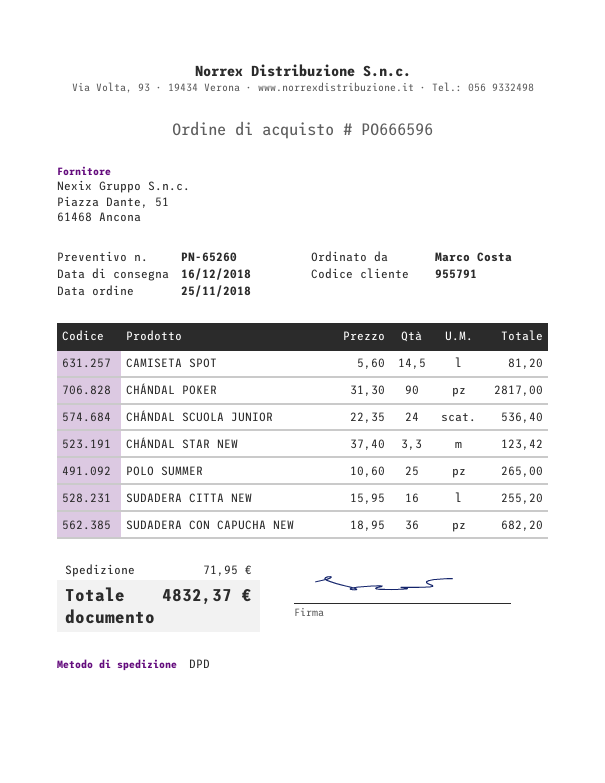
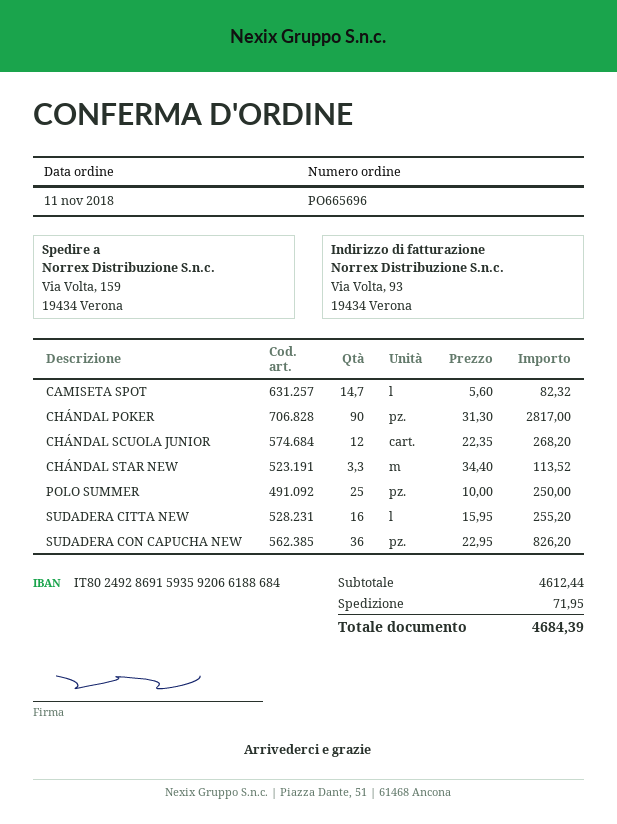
order number: PO666596 -> PO665696
order date: 2018-11-25 -> 2018-11-11
CAMISETA SPOT: 14.5 x 5.60 = 81.20 -> 14.7 x 5.60 = 82.32
CHÁNDAL SCUOLA JUNIOR: 24 x 22.35 = 536.40 -> 12 x 22.35 = 268.20
CHÁNDAL STAR NEW: 3.3 x 37.40 = 123.42 -> 3.3 x 34.40 = 113.52
POLO SUMMER: 25 x 10.60 = 265.00 -> 25 x 10.00 = 250.00
SUDADERA CON CAPUCHA NEW: 36 x 18.95 = 682.20 -> 36 x 22.95 = 826.20
total: 4832.37 -> 4684.39

